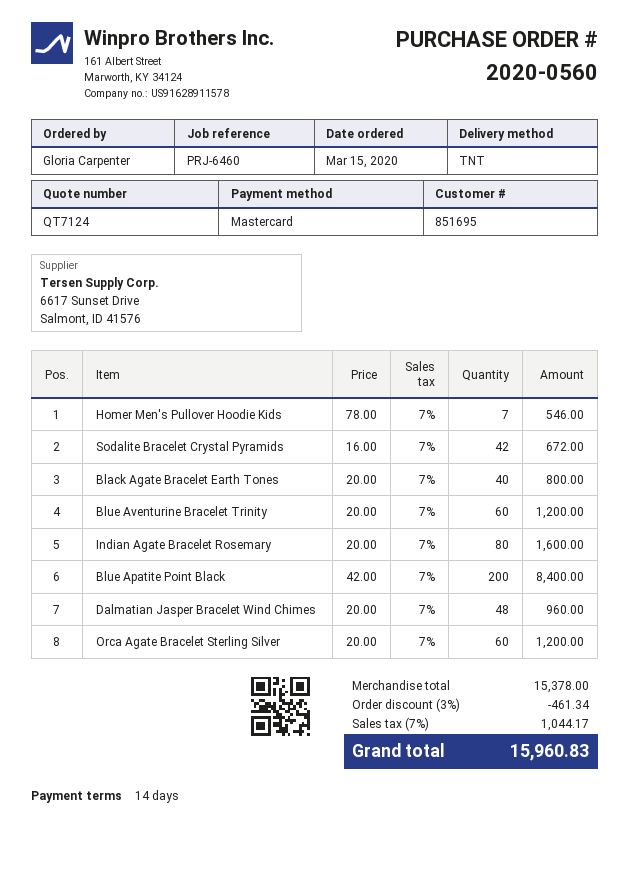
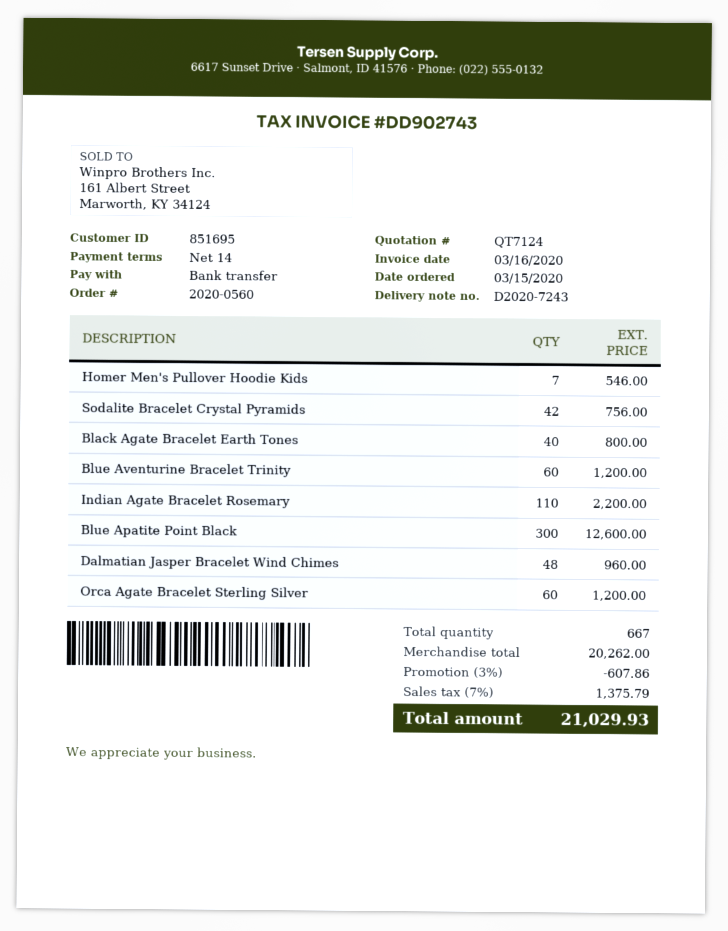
payment method: Mastercard -> bank transfer
Sodalite Bracelet Crystal Pyramids: 42 for 672.00 -> 42 for 756.00
Indian Agate Bracelet Rosemary: 80 for 1600.00 -> 110 for 2200.00
Blue Apatite Point Black: 200 for 8400.00 -> 300 for 12600.00
subtotal: 15378.00 -> 20262.00
discount: 3% = 461.34 -> 3% = 607.86
tax: 7% = 1044.17 -> 7% = 1375.79
total: 15960.83 -> 21029.93

